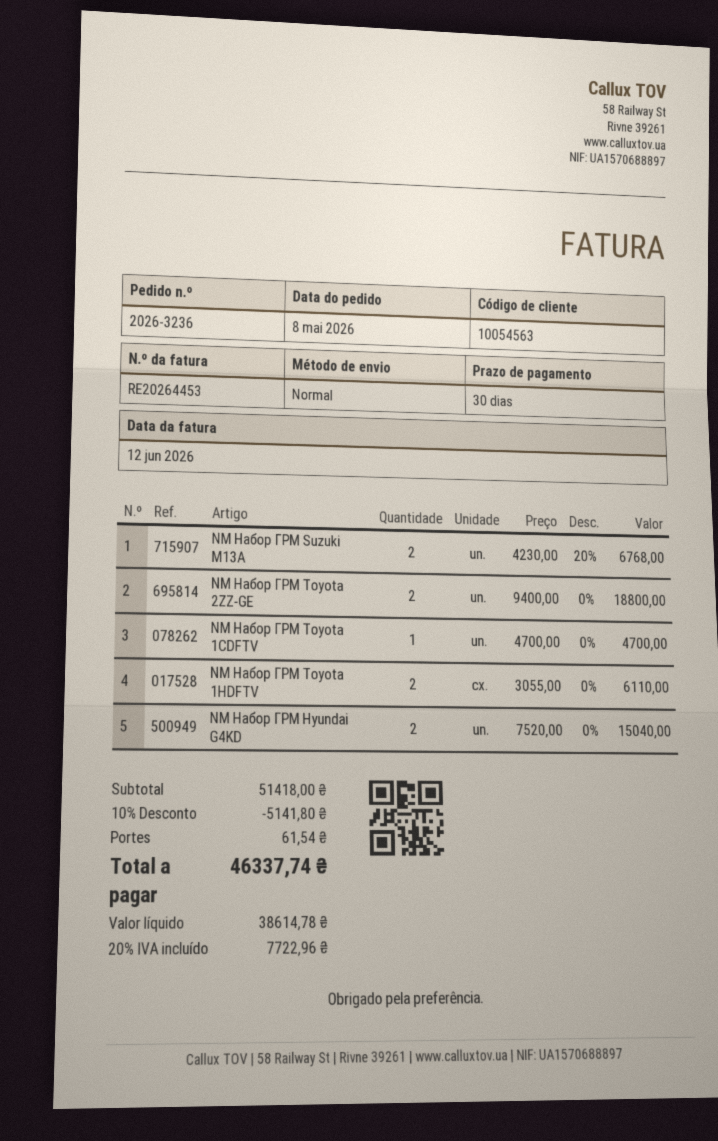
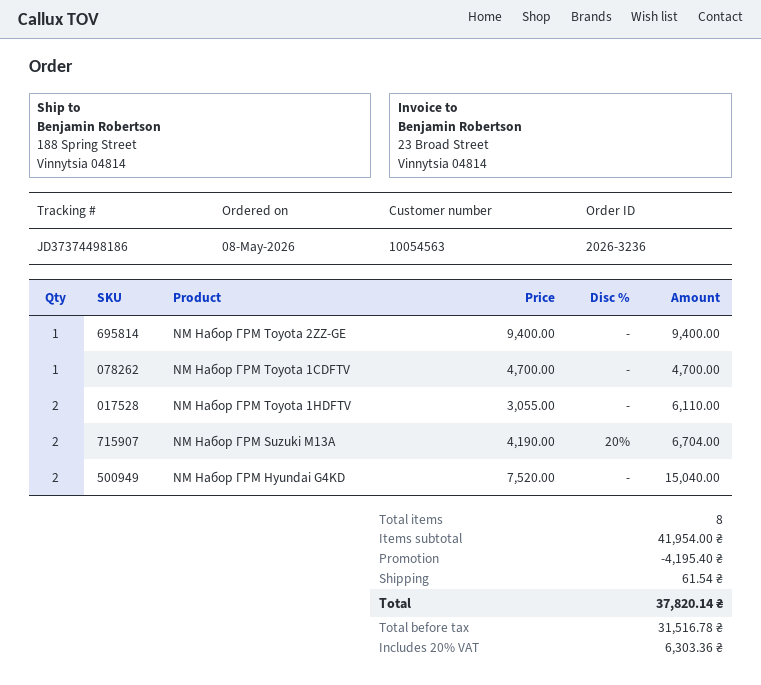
NM Набор ГРМ Suzuki M13A: 2 x 4230.00 - 20% = 6768.00 -> 2 x 4190.00 - 20% = 6704.00
NM Набор ГРМ Toyota 2ZZ-GE: 2 x 9400.00 = 18800.00 -> 1 x 9400.00 = 9400.00
subtotal: 51418.00 -> 41954.00
discount: 5141.80 -> 4195.40
net: 38614.78 -> 31516.78
tax: 20% = 7722.96 -> 20% = 6303.36
total: 46337.74 -> 37820.14

